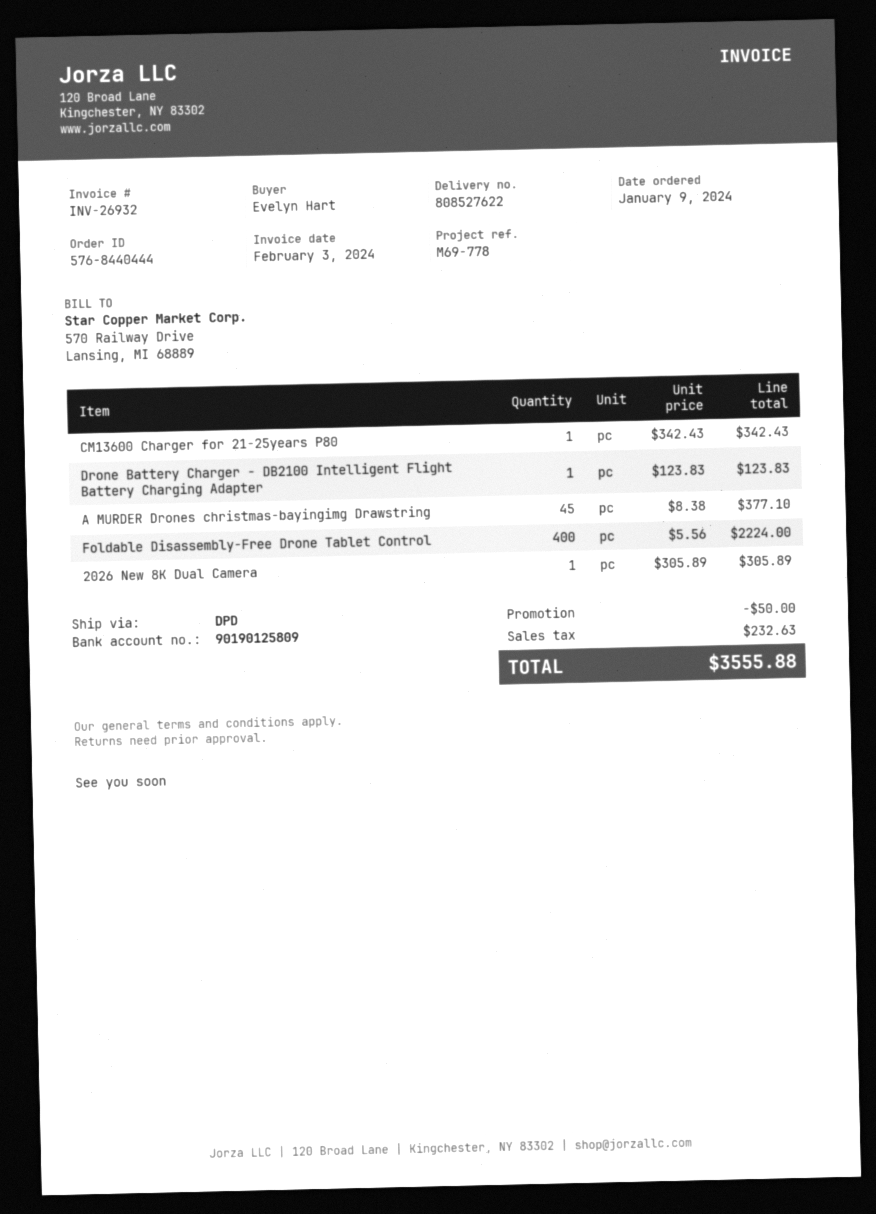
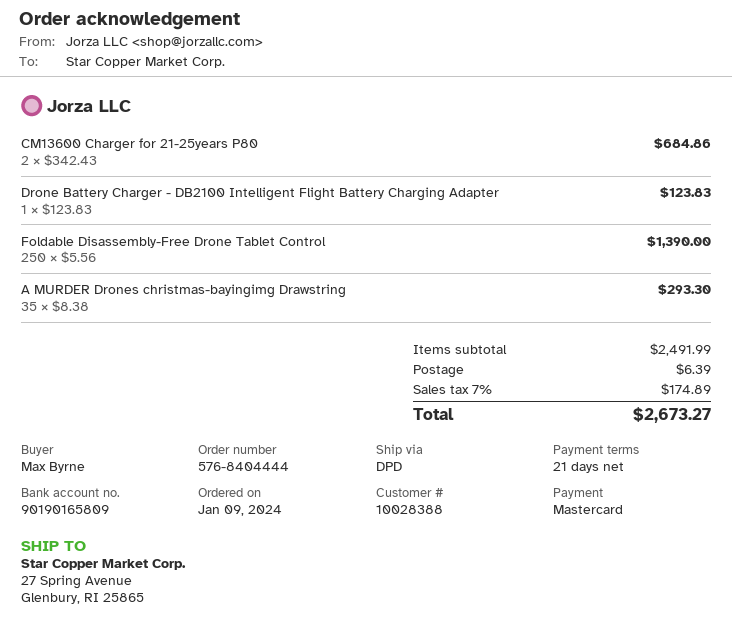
order number: 576-8440444 -> 576-8404444
ordered by: Evelyn Hart -> Max Byrne
bank account: 90190125809 -> 90190165809
CM13600 Charger for 21-25years P80: 1 x 342.43 = 342.43 -> 2 x 342.43 = 684.86
A MURDER Drones christmas-bayingimg Drawstring: 45 x 8.38 = 377.10 -> 35 x 8.38 = 293.30
Foldable Disassembly-Free Drone Tablet Control: 400 x 5.56 = 2224.00 -> 250 x 5.56 = 1390.00
2026 New 8K Dual Camera: 1 x 305.89 = 305.89 -> none
discount: 50.00 -> none
shipping: none -> 6.39
tax: 232.63 -> 174.89
total: 3555.88 -> 2673.27

